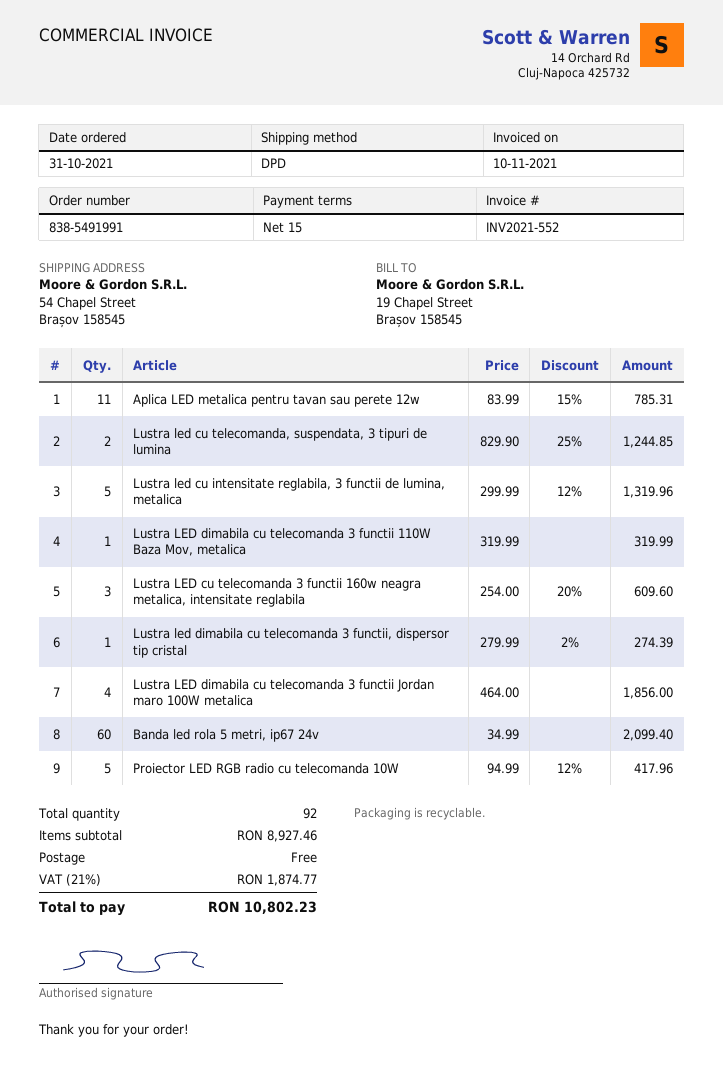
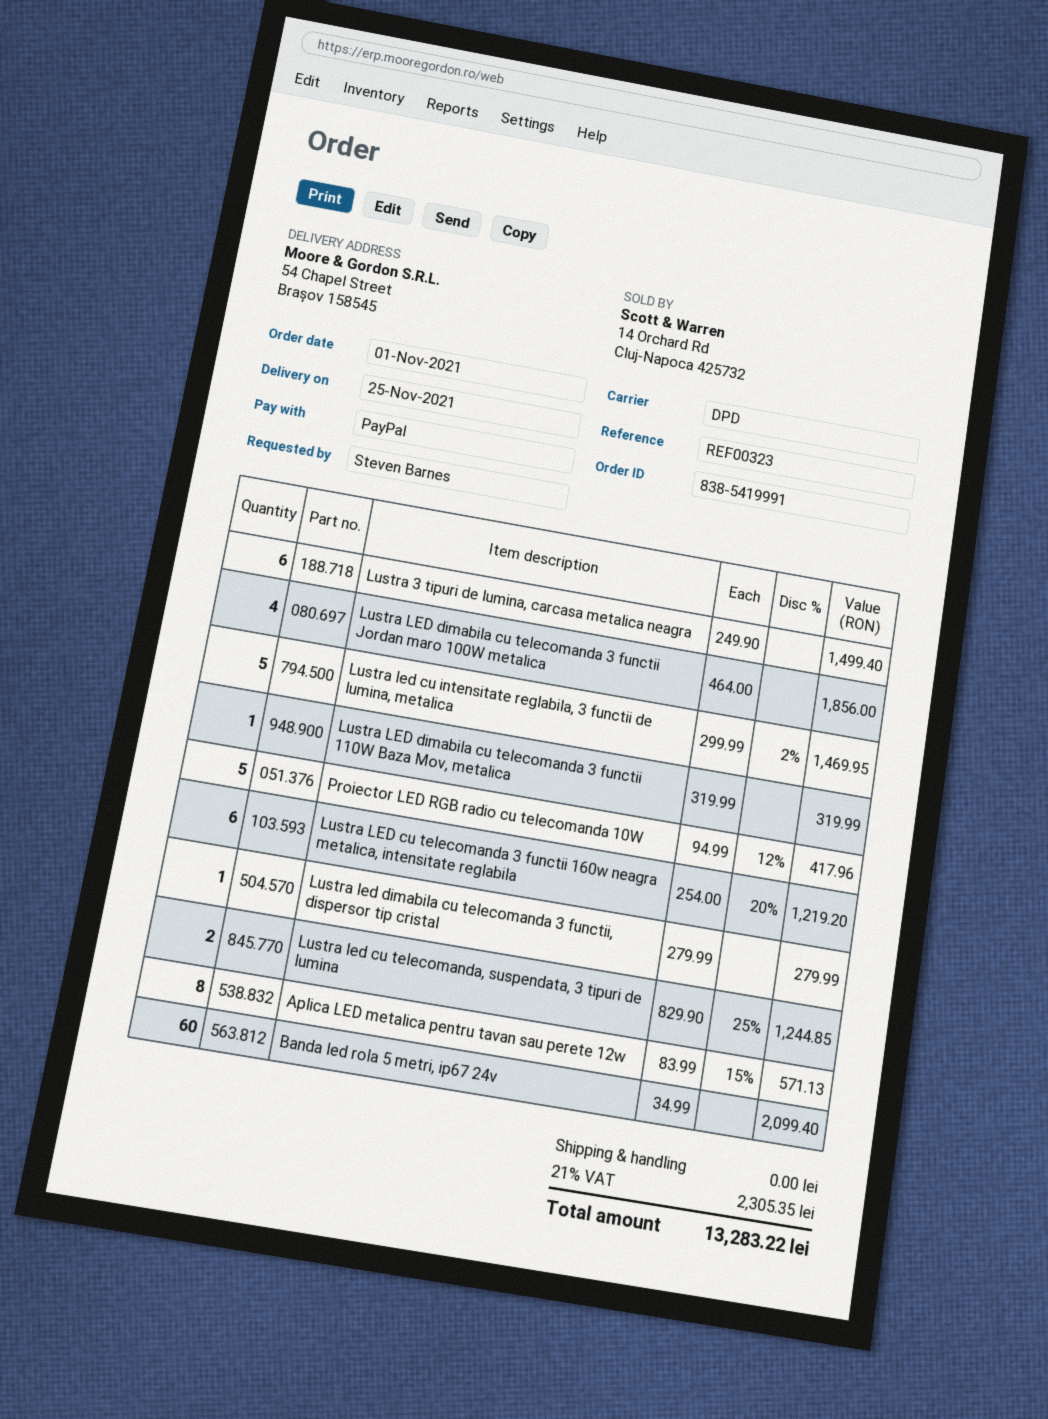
order number: 838-5491991 -> 838-5419991
order date: 2021-10-31 -> 2021-11-01
Aplica LED metalica pentru tavan sau perete 12w: 11 x 83.99 - 15% = 785.31 -> 8 x 83.99 - 15% = 571.13
Lustra led cu intensitate reglabila, 3 functii de lumina, metalica: 5 x 299.99 - 12% = 1319.96 -> 5 x 299.99 - 2% = 1469.95
Lustra LED cu telecomanda 3 functii 160w neagra metalica, intensitate reglabila: 3 x 254.00 - 20% = 609.60 -> 6 x 254.00 - 20% = 1219.20
Lustra led dimabila cu telecomanda 3 functii, dispersor tip cristal: 1 x 279.99 - 2% = 274.39 -> 1 x 279.99 = 279.99
Lustra 3 tipuri de lumina, carcasa metalica neagra: none -> 6 x 249.90 = 1499.40
tax: 21% = 1874.77 -> 21% = 2305.35
total: 10802.23 -> 13283.22

